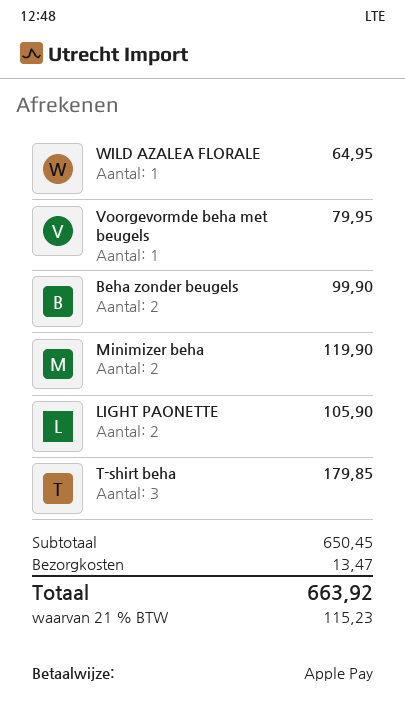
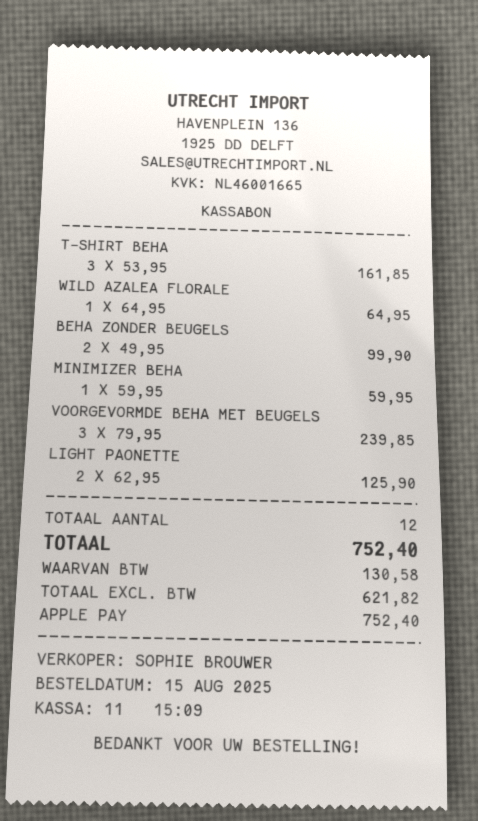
Voorgevormde beha met beugels: 1 for 79.95 -> 3 for 239.85
Minimizer beha: 2 for 119.90 -> 1 for 59.95
LIGHT PAONETTE: 2 for 105.90 -> 2 for 125.90
T-shirt beha: 3 for 179.85 -> 3 for 161.85
shipping: 13.47 -> none
tax: 115.23 -> 130.58
total: 663.92 -> 752.40

